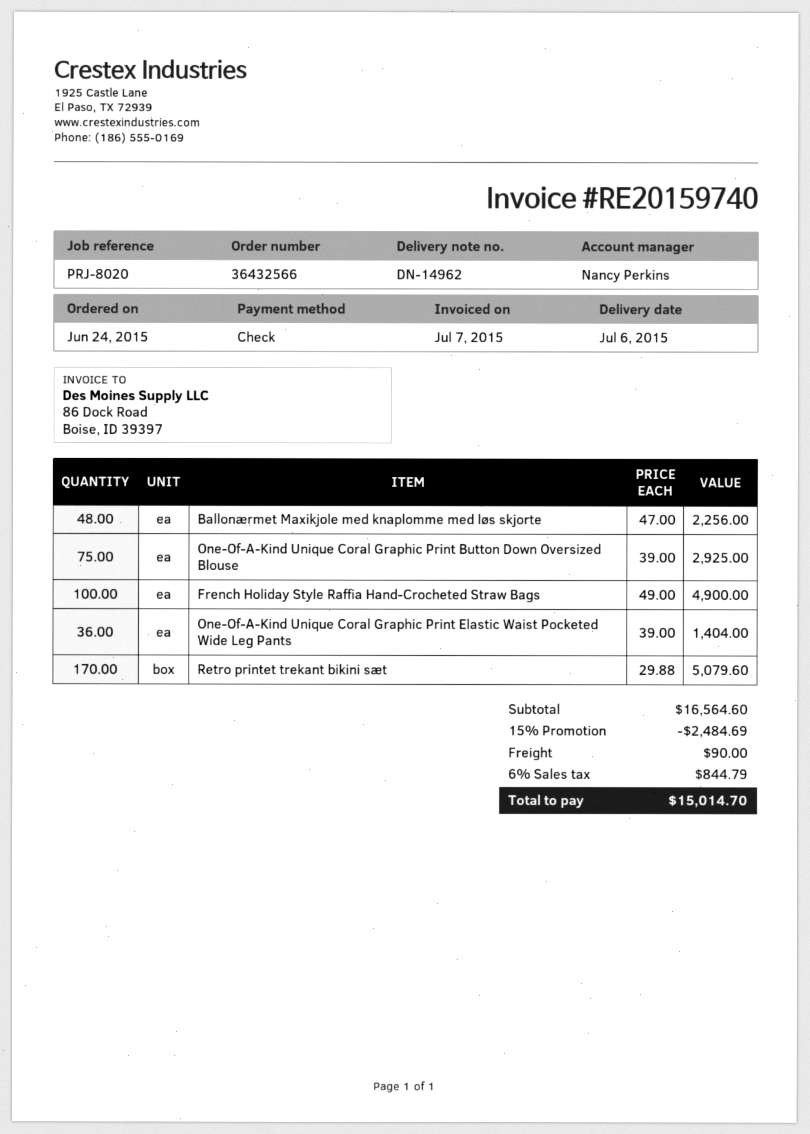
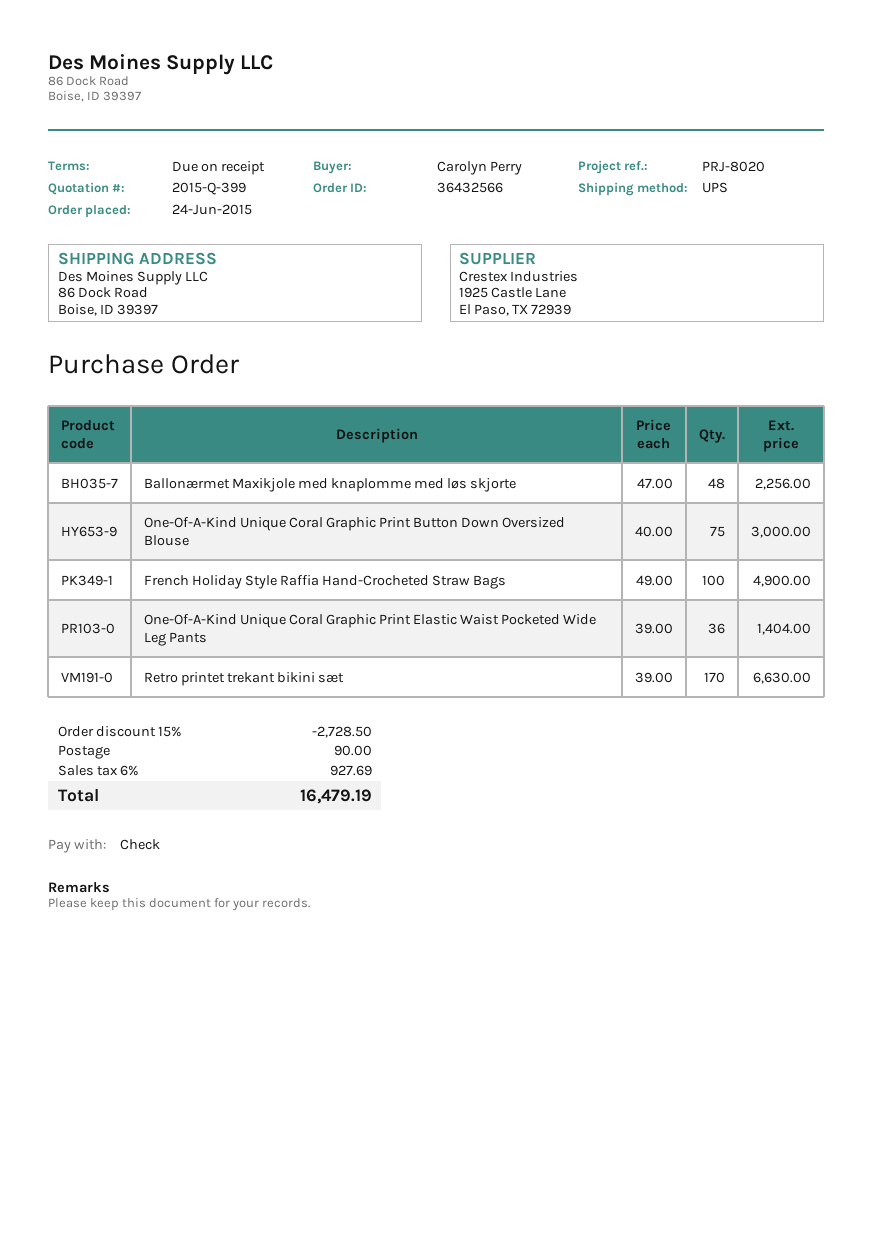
One-Of-A-Kind Unique Coral Graphic Print Button Down Oversized Blouse: 75 x 39.00 = 2925.00 -> 75 x 40.00 = 3000.00
Retro printet trekant bikini sæt: 170 x 29.88 = 5079.60 -> 170 x 39.00 = 6630.00
discount: 15% = 2484.69 -> 15% = 2728.50
tax: 6% = 844.79 -> 6% = 927.69
total: 15014.70 -> 16479.19

